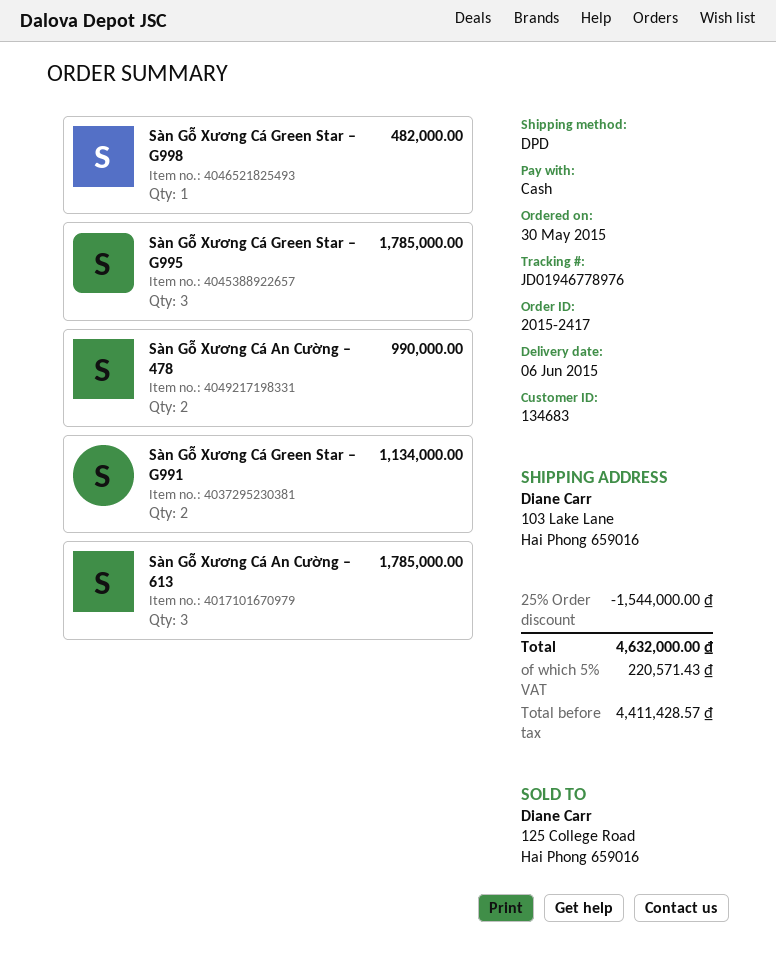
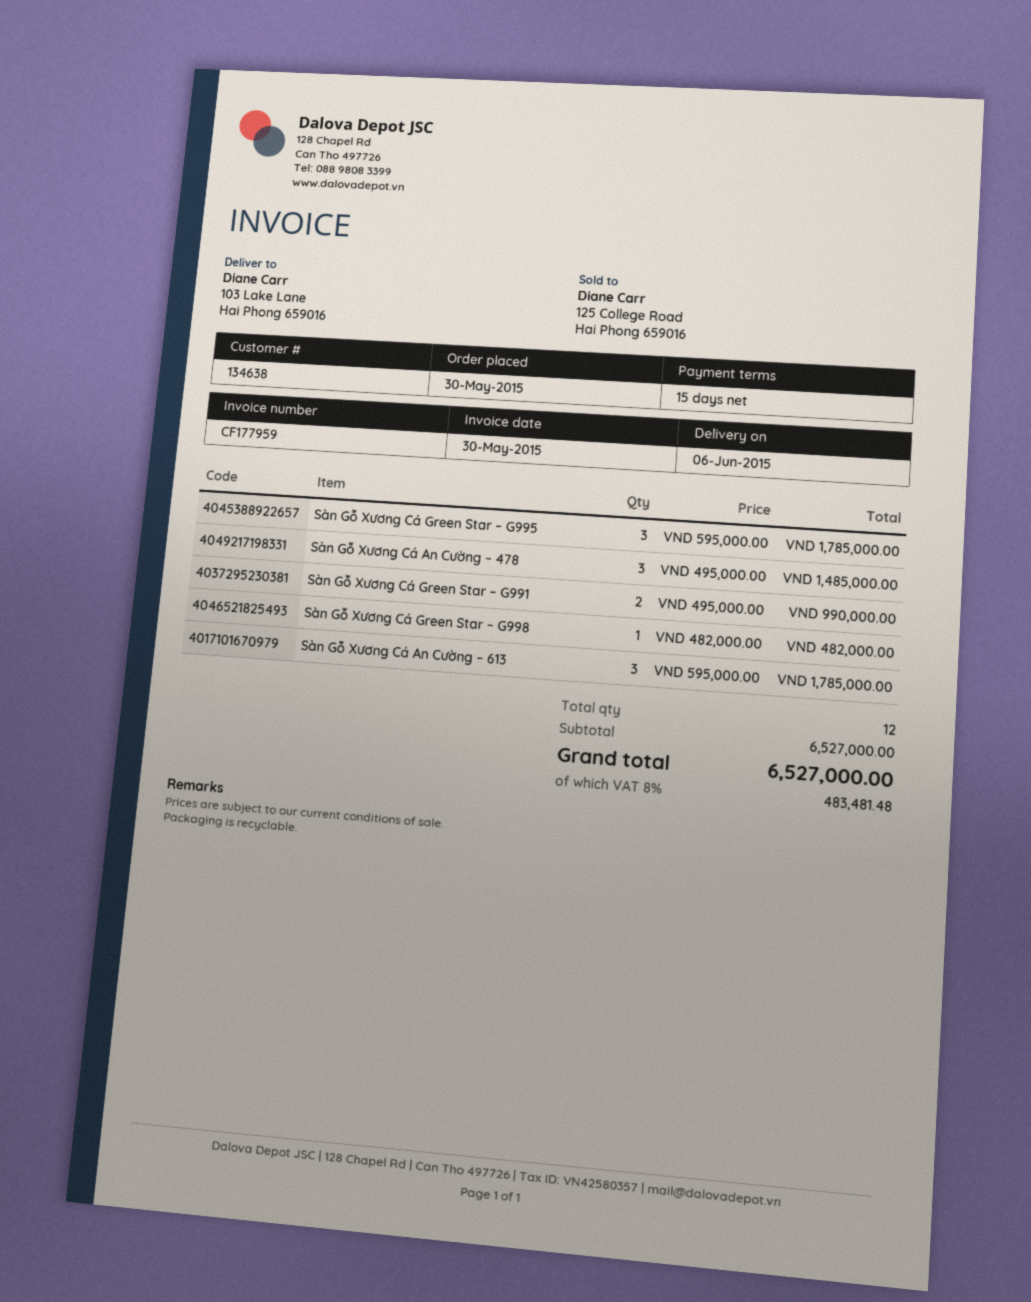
customer number: 134683 -> 134638
Sàn Gỗ Xương Cá An Cường – 478: 2 for 990000.00 -> 3 for 1485000.00
Sàn Gỗ Xương Cá Green Star – G991: 2 for 1134000.00 -> 2 for 990000.00
discount: 25% = 1544000.00 -> none
tax: 5% = 220571.43 -> 8% = 483481.48
total: 4632000.00 -> 6527000.00

